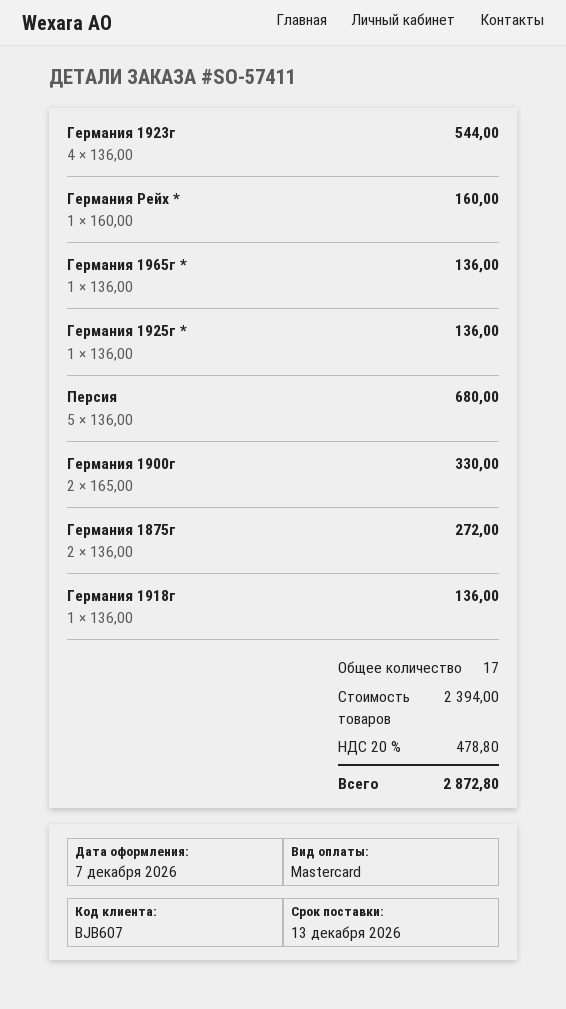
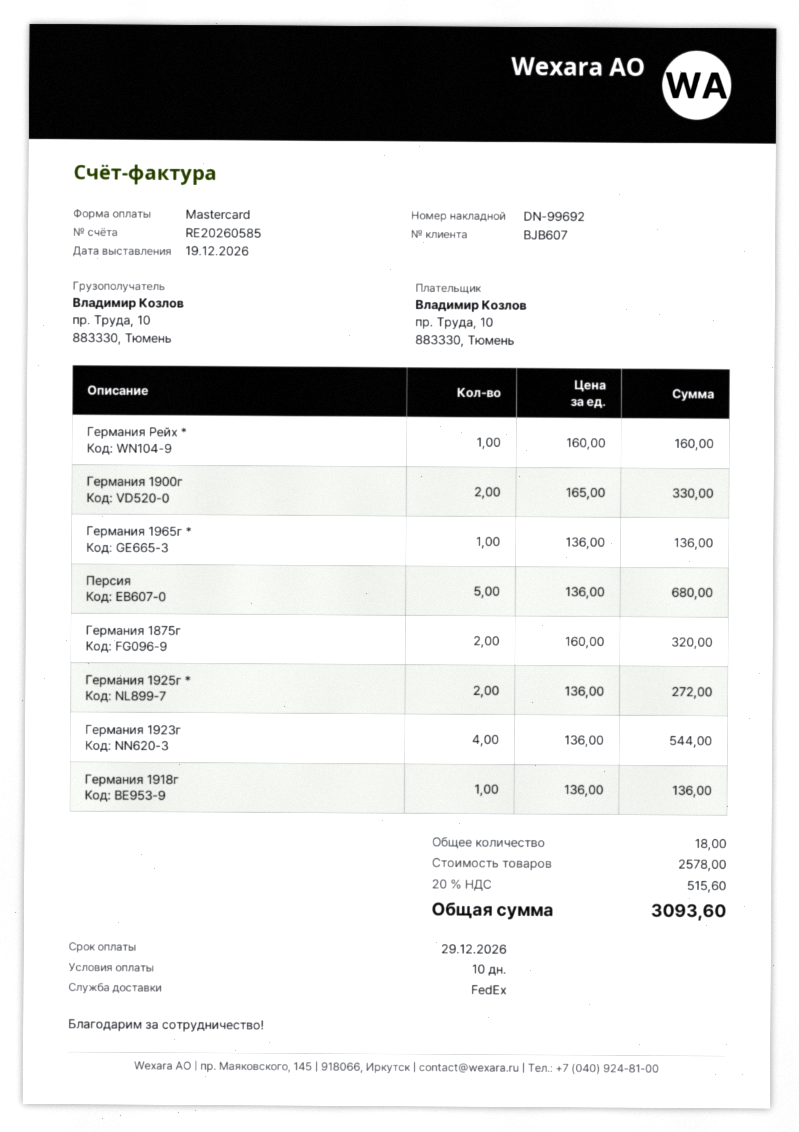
Германия 1925г *: 1 x 136.00 = 136.00 -> 2 x 136.00 = 272.00
Германия 1875г: 2 x 136.00 = 272.00 -> 2 x 160.00 = 320.00
total quantity: 17 -> 18
subtotal: 2394.00 -> 2578.00
tax: 20% = 478.80 -> 20% = 515.60
total: 2872.80 -> 3093.60

